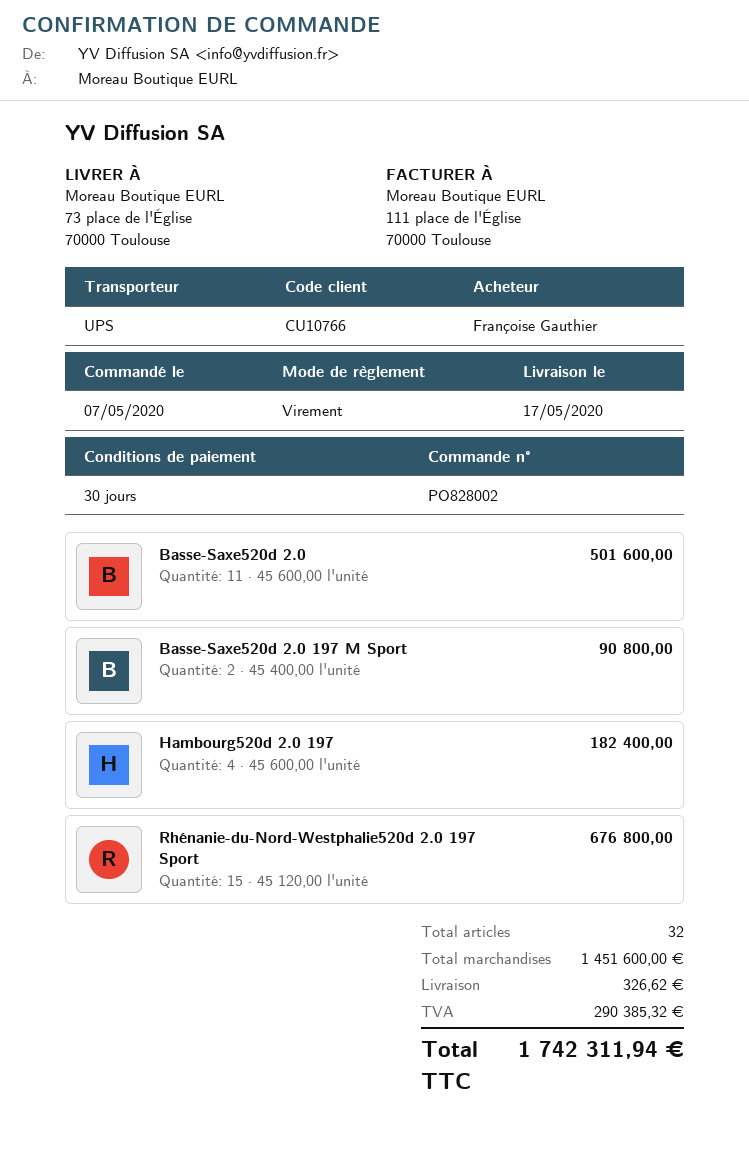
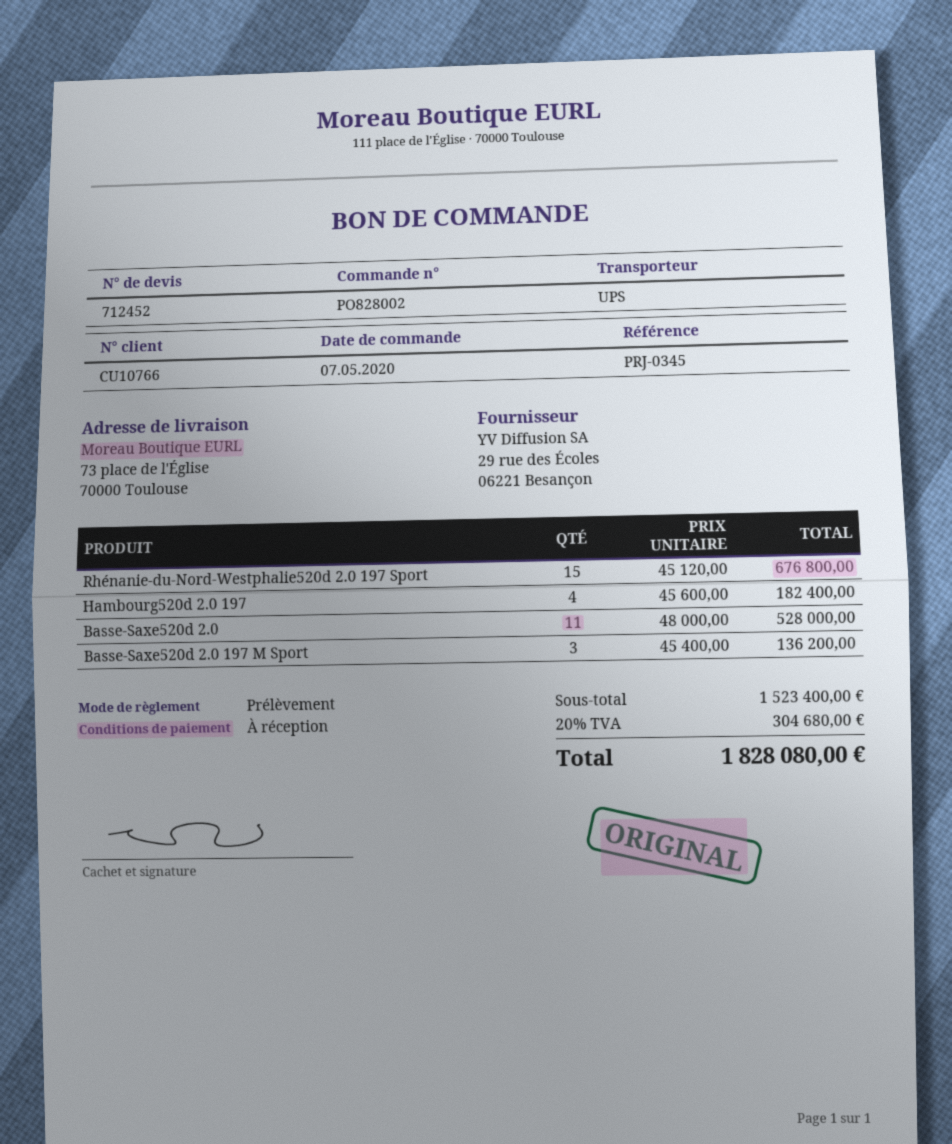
payment terms: 30 days -> on receipt
payment method: bank transfer -> direct debit
Basse-Saxe520d 2.0: 11 x 45600.00 = 501600.00 -> 11 x 48000.00 = 528000.00
Basse-Saxe520d 2.0 197 M Sport: 2 x 45400.00 = 90800.00 -> 3 x 45400.00 = 136200.00
subtotal: 1451600.00 -> 1523400.00
shipping: 326.62 -> none
tax: 290385.32 -> 304680.00
total: 1742311.94 -> 1828080.00

